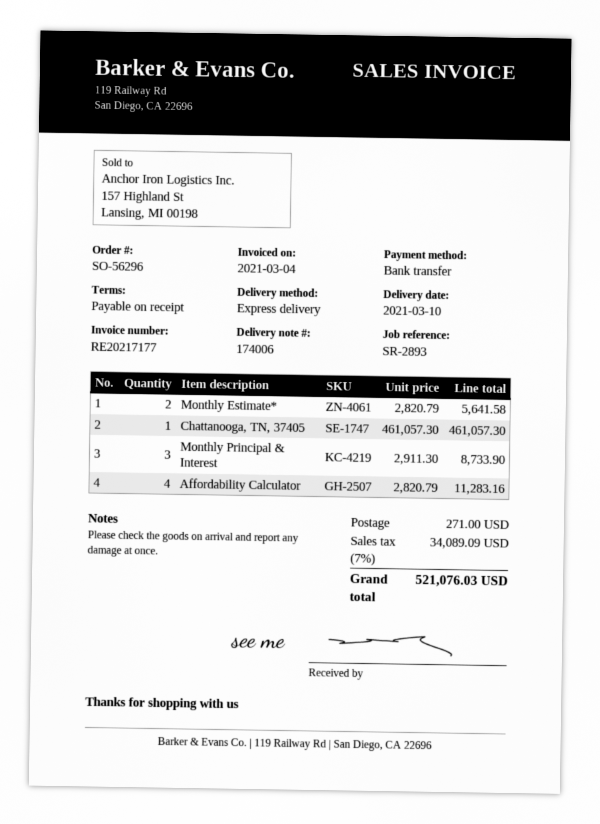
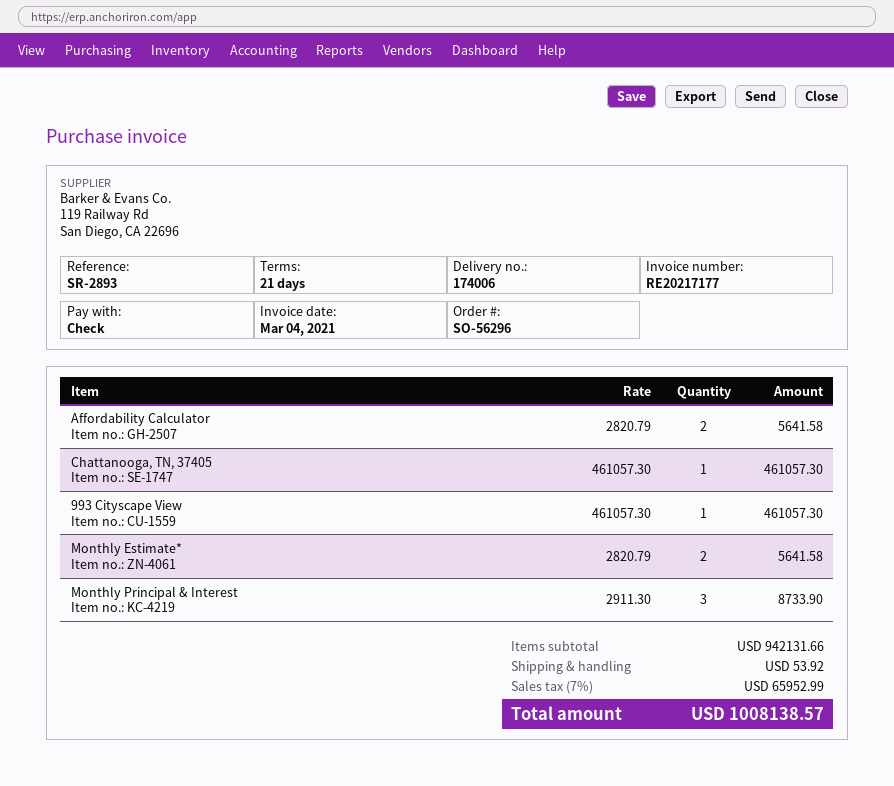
payment terms: on receipt -> 21 days
payment method: bank transfer -> cheque
Affordability Calculator: 4 x 2820.79 = 11283.16 -> 2 x 2820.79 = 5641.58
993 Cityscape View: none -> 1 x 461057.30 = 461057.30
shipping: 271.00 -> 53.92
tax: 7% = 34089.09 -> 7% = 65952.99
total: 521076.03 -> 1008138.57

